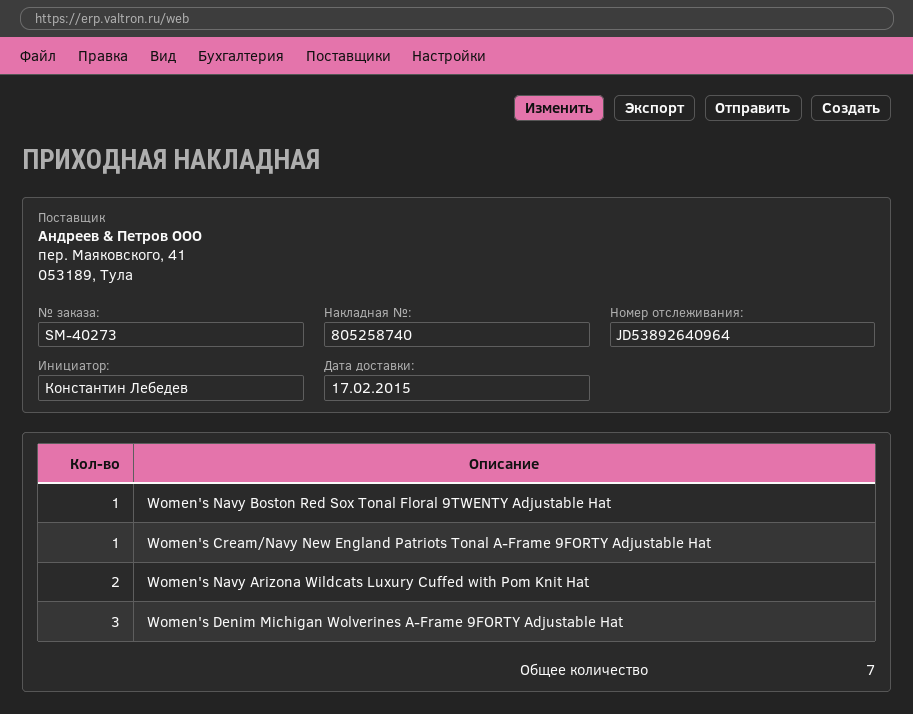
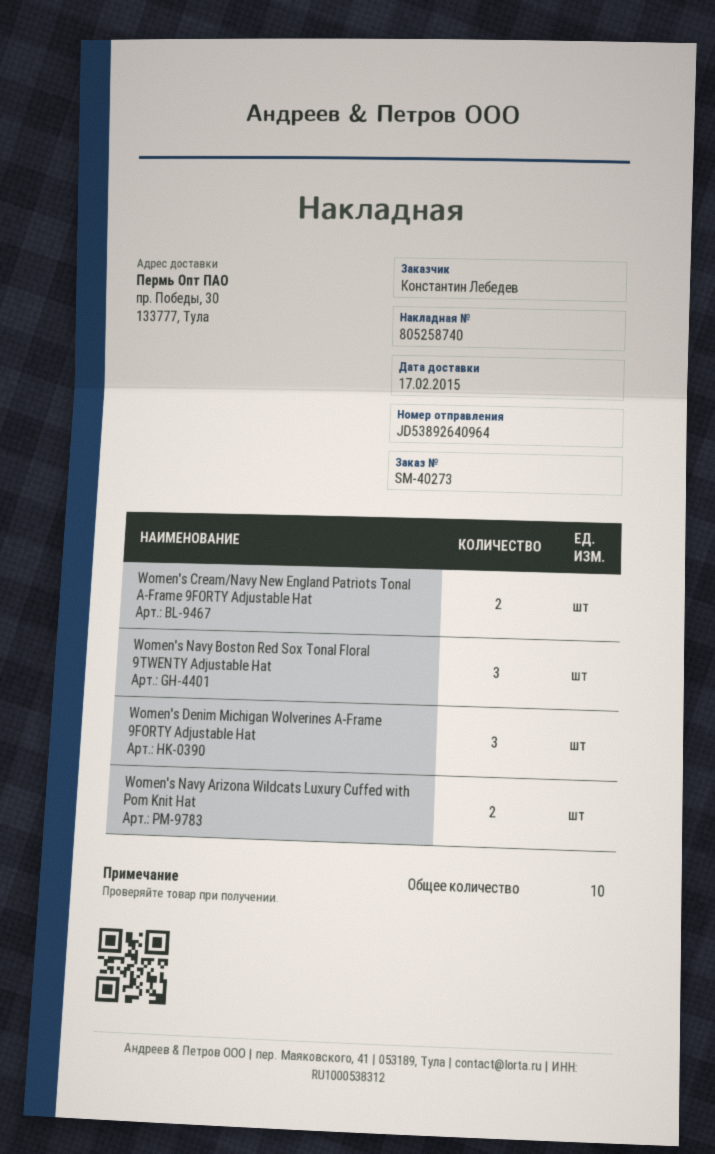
Women's Navy Boston Red Sox Tonal Floral 9TWENTY Adjustable Hat: 1 -> 3
Women's Cream/Navy New England Patriots Tonal A-Frame 9FORTY Adjustable Hat: 1 -> 2
total quantity: 7 -> 10

